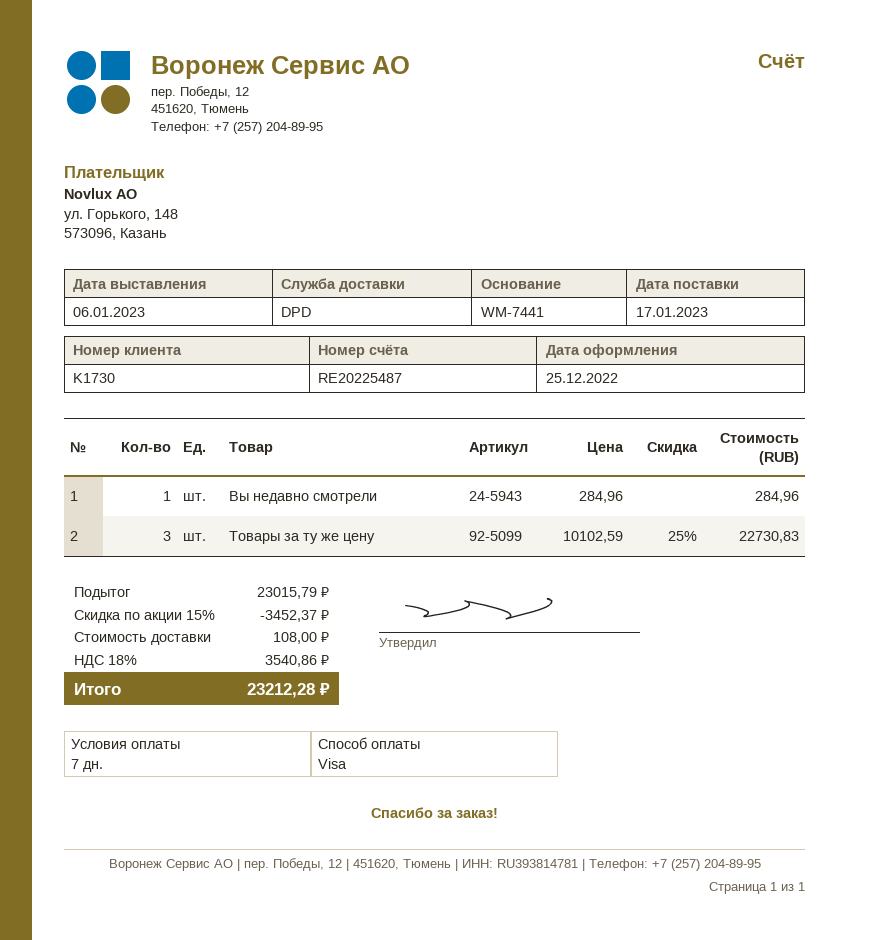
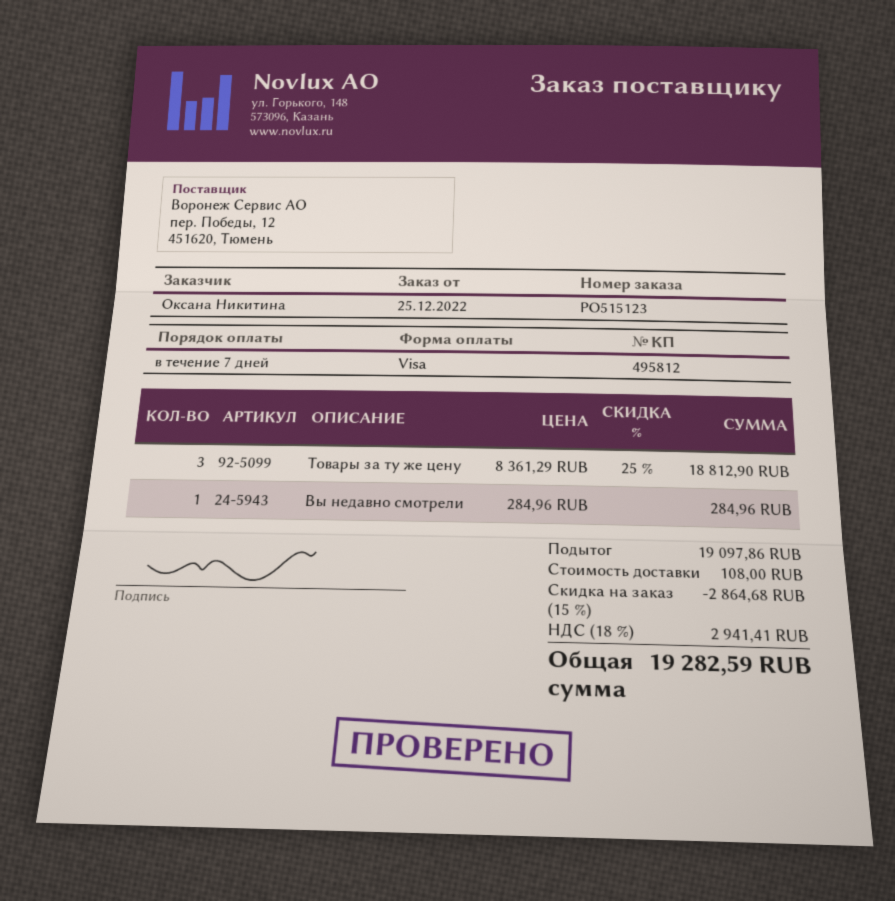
Товары за ту же цену: 3 x 10102.59 - 25% = 22730.83 -> 3 x 8361.29 - 25% = 18812.90
subtotal: 23015.79 -> 19097.86
discount: 15% = 3452.37 -> 15% = 2864.68
tax: 18% = 3540.86 -> 18% = 2941.41
total: 23212.28 -> 19282.59

